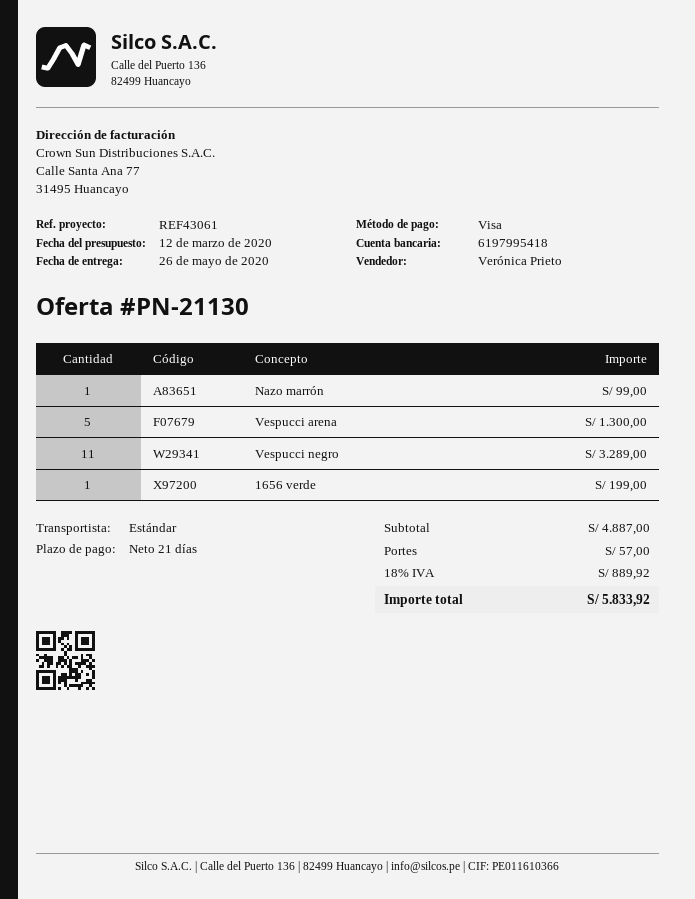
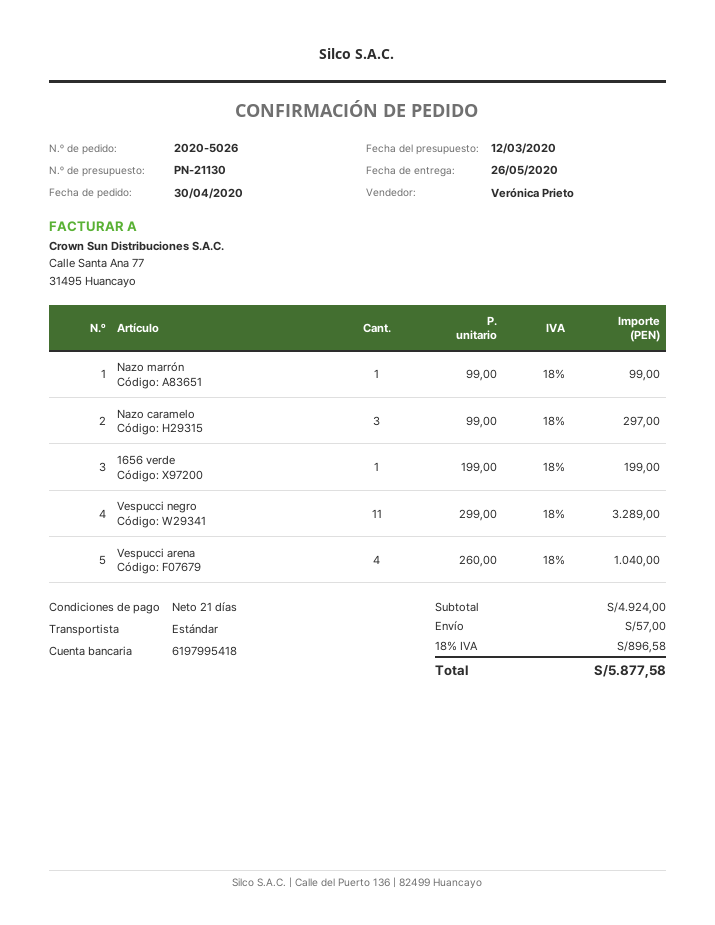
Vespucci arena: 5 for 1300.00 -> 4 for 1040.00
Nazo caramelo: none -> 3 for 297.00
subtotal: 4887.00 -> 4924.00
tax: 18% = 889.92 -> 18% = 896.58
total: 5833.92 -> 5877.58

